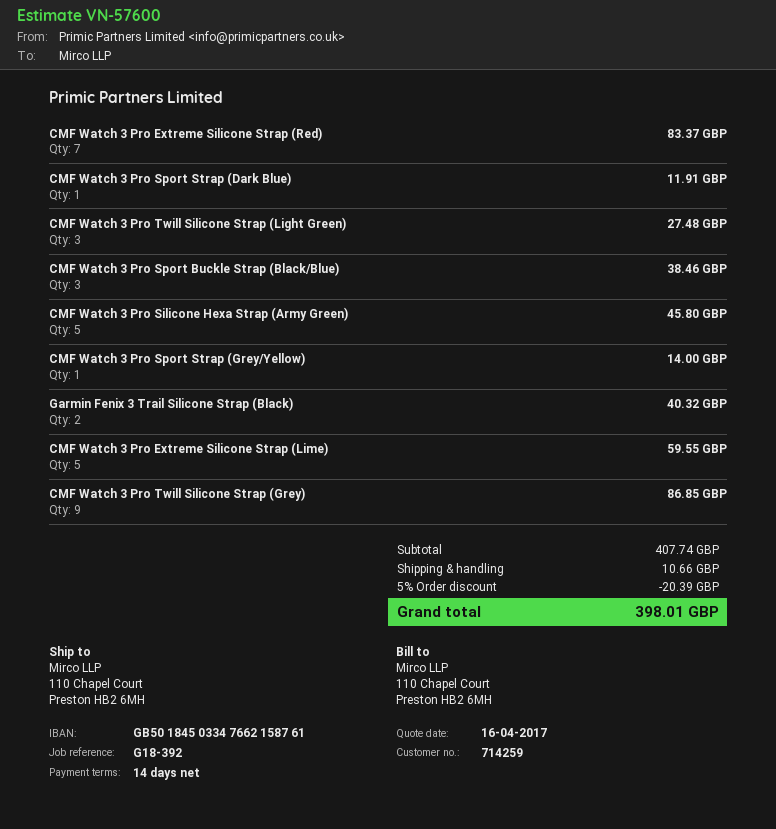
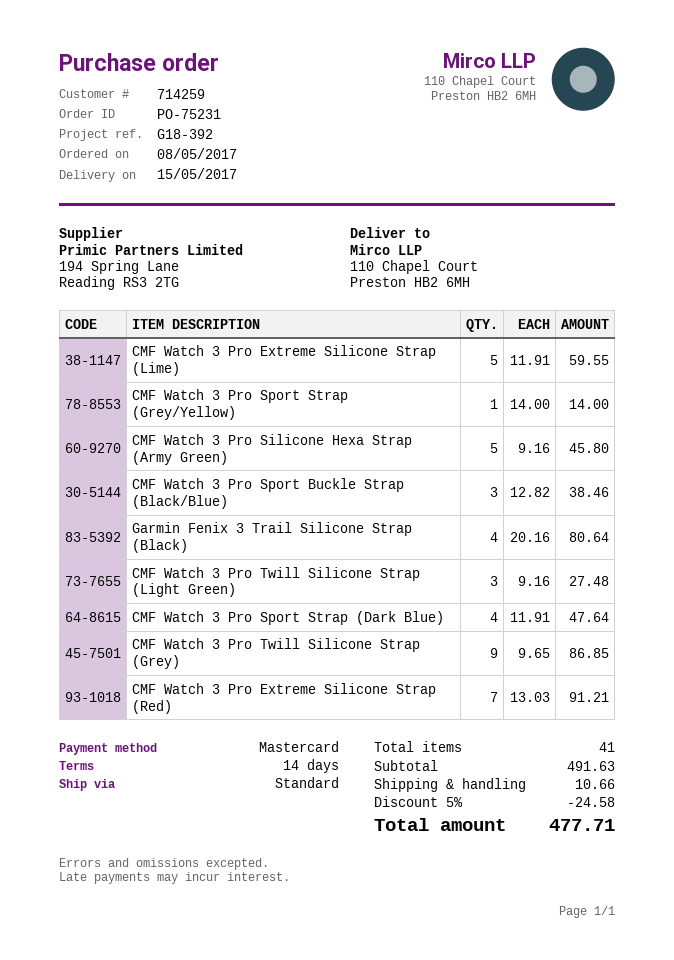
CMF Watch 3 Pro Extreme Silicone Strap (Red): 7 for 83.37 -> 7 for 91.21
CMF Watch 3 Pro Sport Strap (Dark Blue): 1 for 11.91 -> 4 for 47.64
Garmin Fenix 3 Trail Silicone Strap (Black): 2 for 40.32 -> 4 for 80.64
subtotal: 407.74 -> 491.63
discount: 5% = 20.39 -> 5% = 24.58
total: 398.01 -> 477.71

